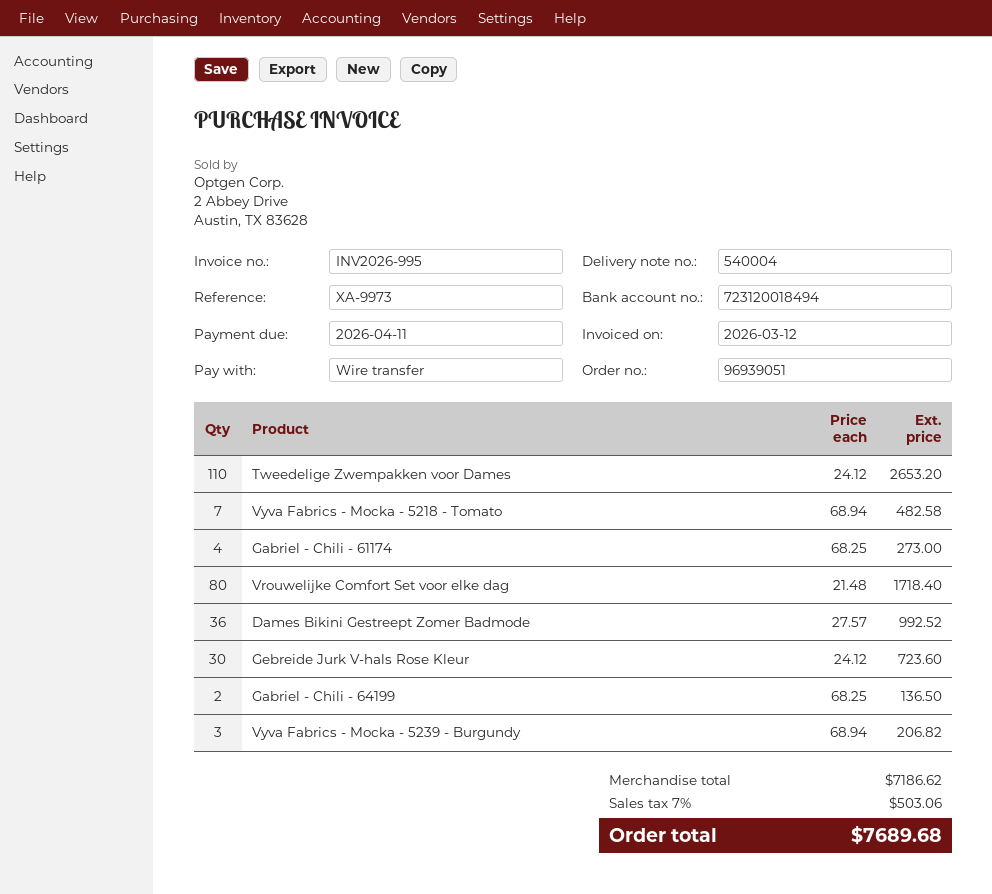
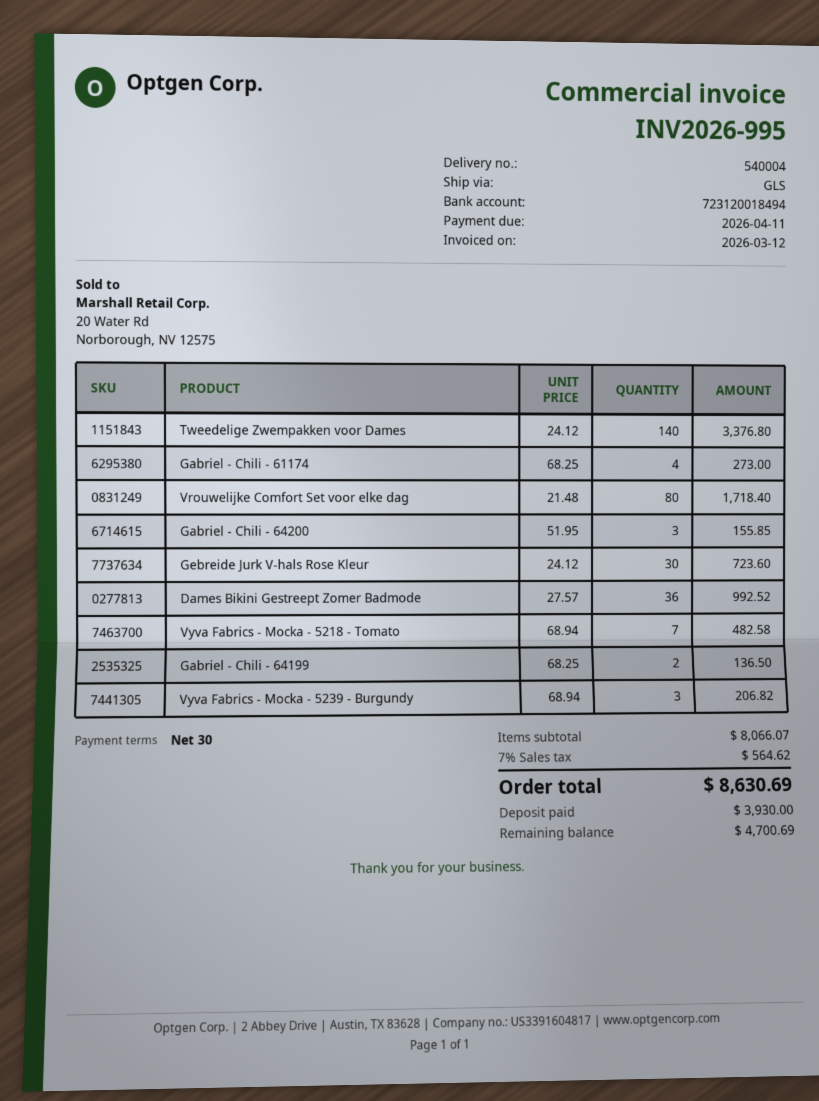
Tweedelige Zwempakken voor Dames: 110 x 24.12 = 2653.20 -> 140 x 24.12 = 3376.80
Gabriel - Chili - 64200: none -> 3 x 51.95 = 155.85
subtotal: 7186.62 -> 8066.07
tax: 7% = 503.06 -> 7% = 564.62
total: 7689.68 -> 8630.69

